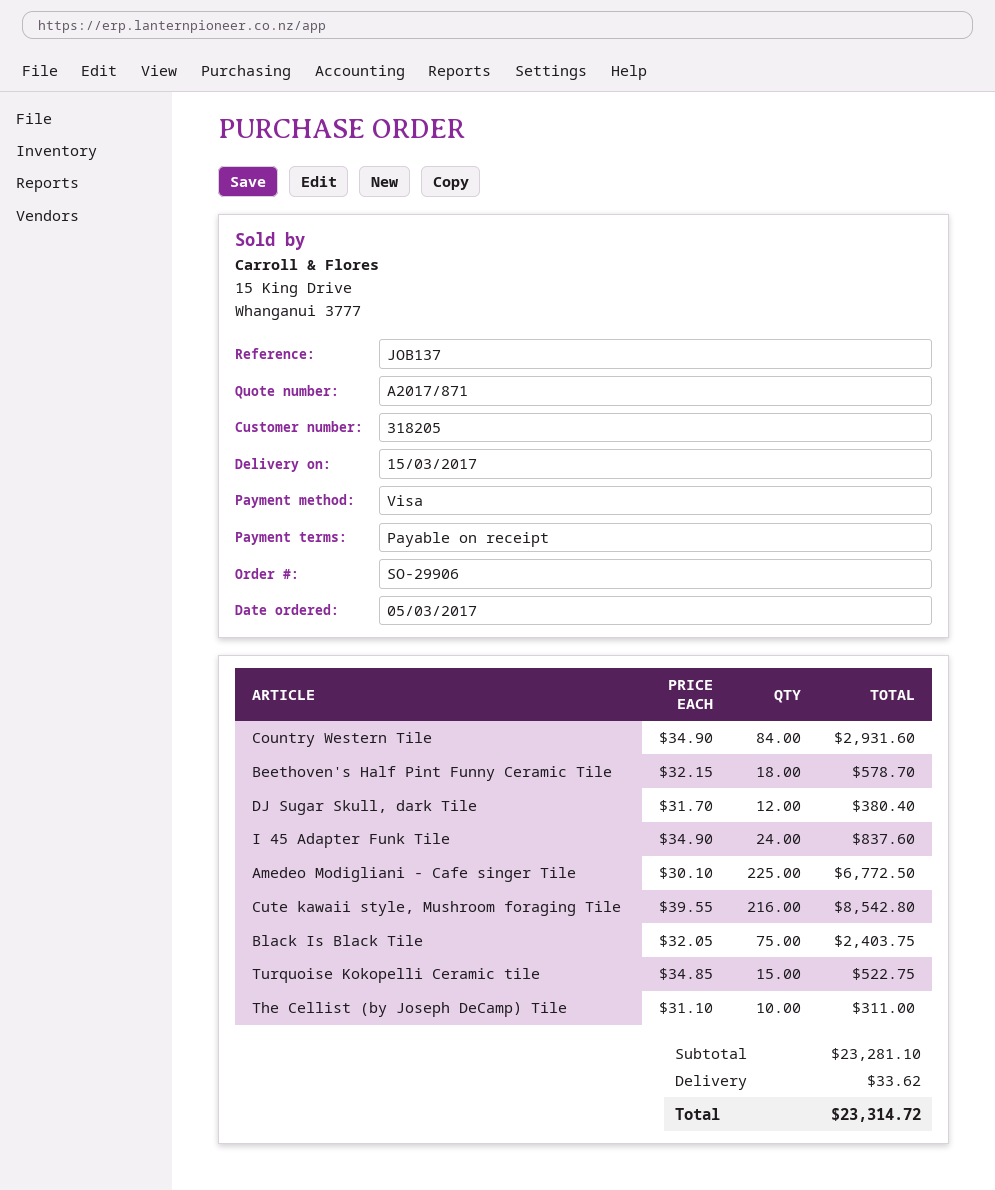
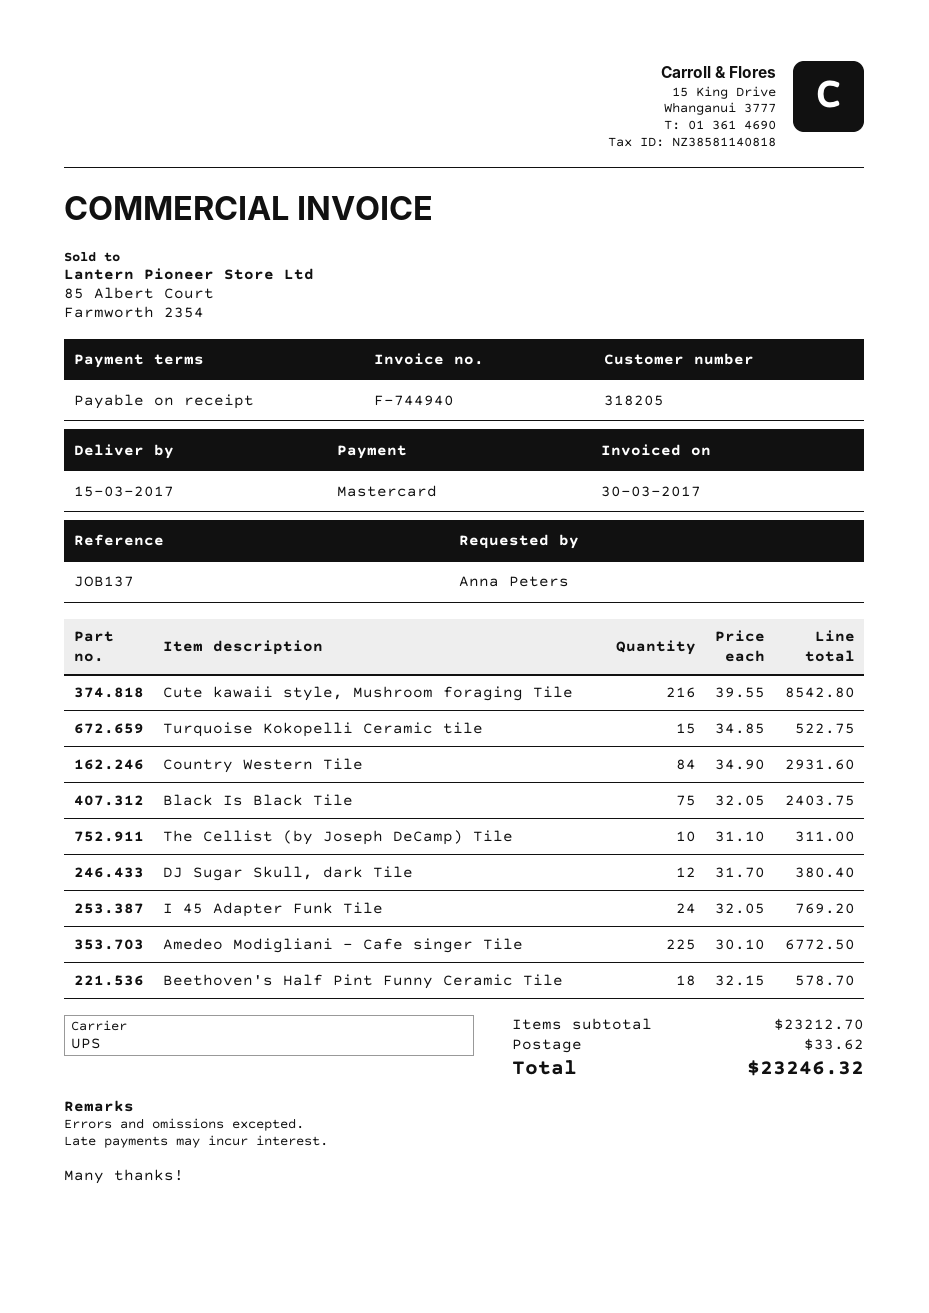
payment method: Visa -> Mastercard
I 45 Adapter Funk Tile: 24 x 34.90 = 837.60 -> 24 x 32.05 = 769.20
subtotal: 23281.10 -> 23212.70
total: 23314.72 -> 23246.32

